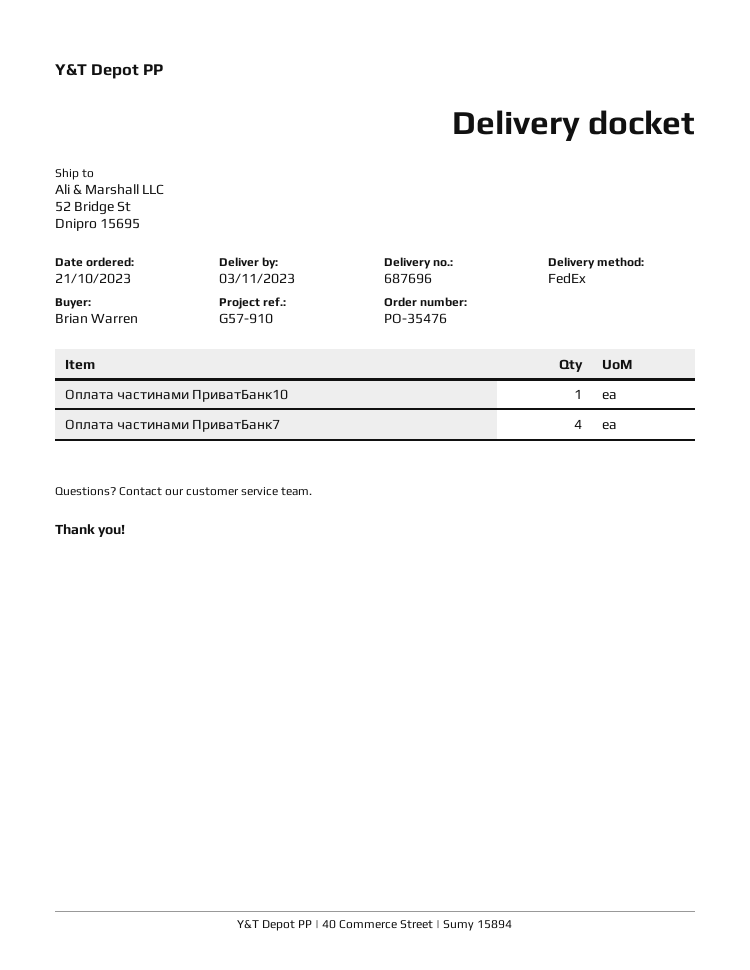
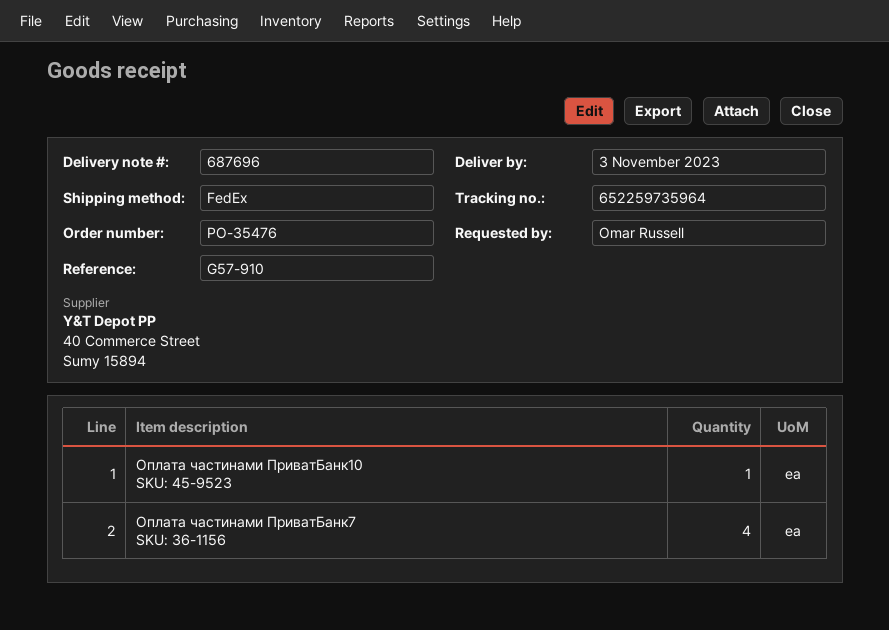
ordered by: Brian Warren -> Omar Russell

